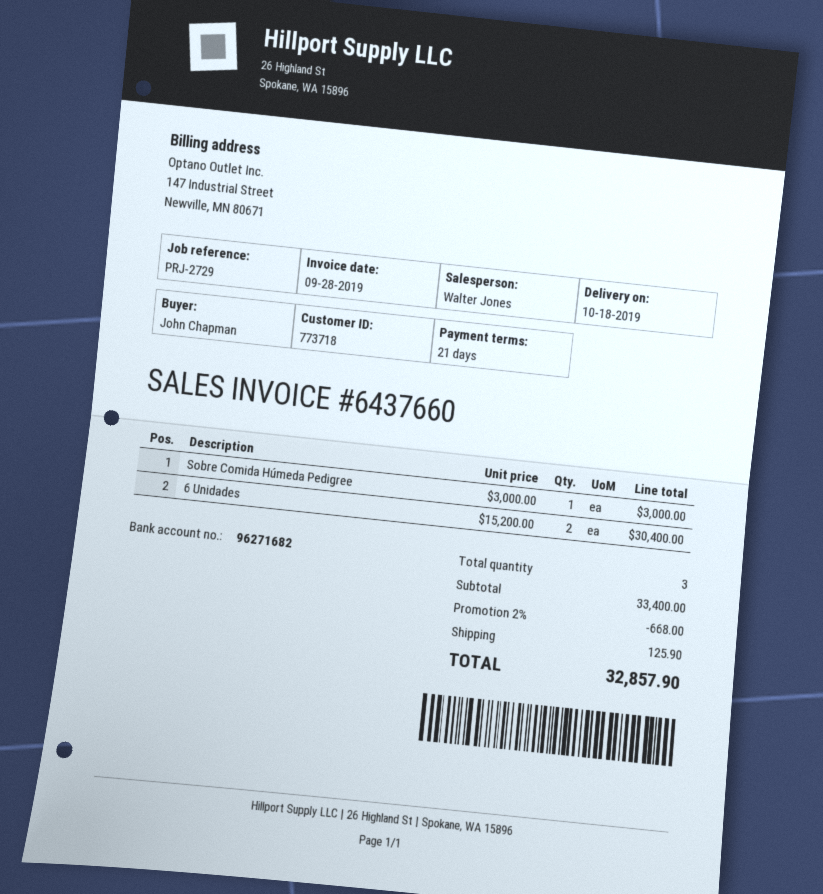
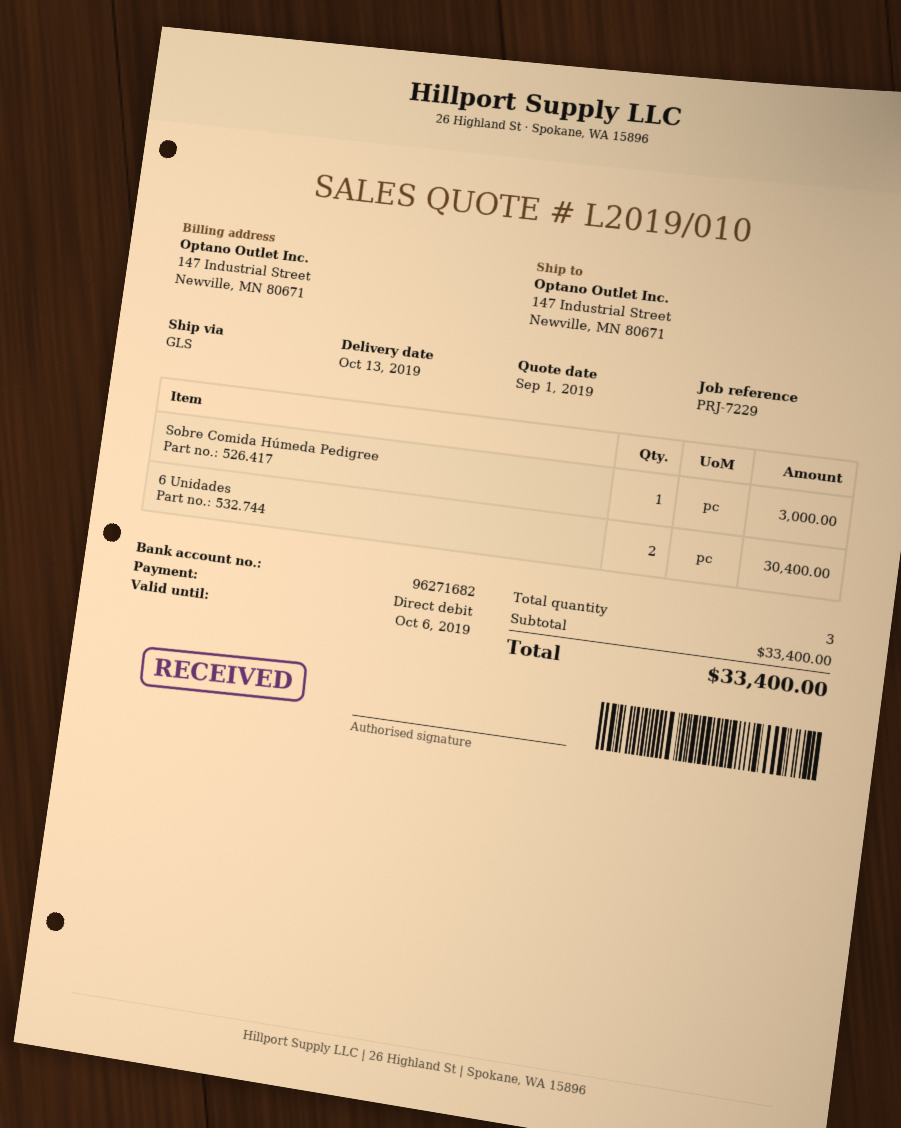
delivery date: 2019-10-18 -> 2019-10-13
reference: PRJ-2729 -> PRJ-7229
discount: 2% = 668.00 -> none
shipping: 125.90 -> none
total: 32857.90 -> 33400.00

